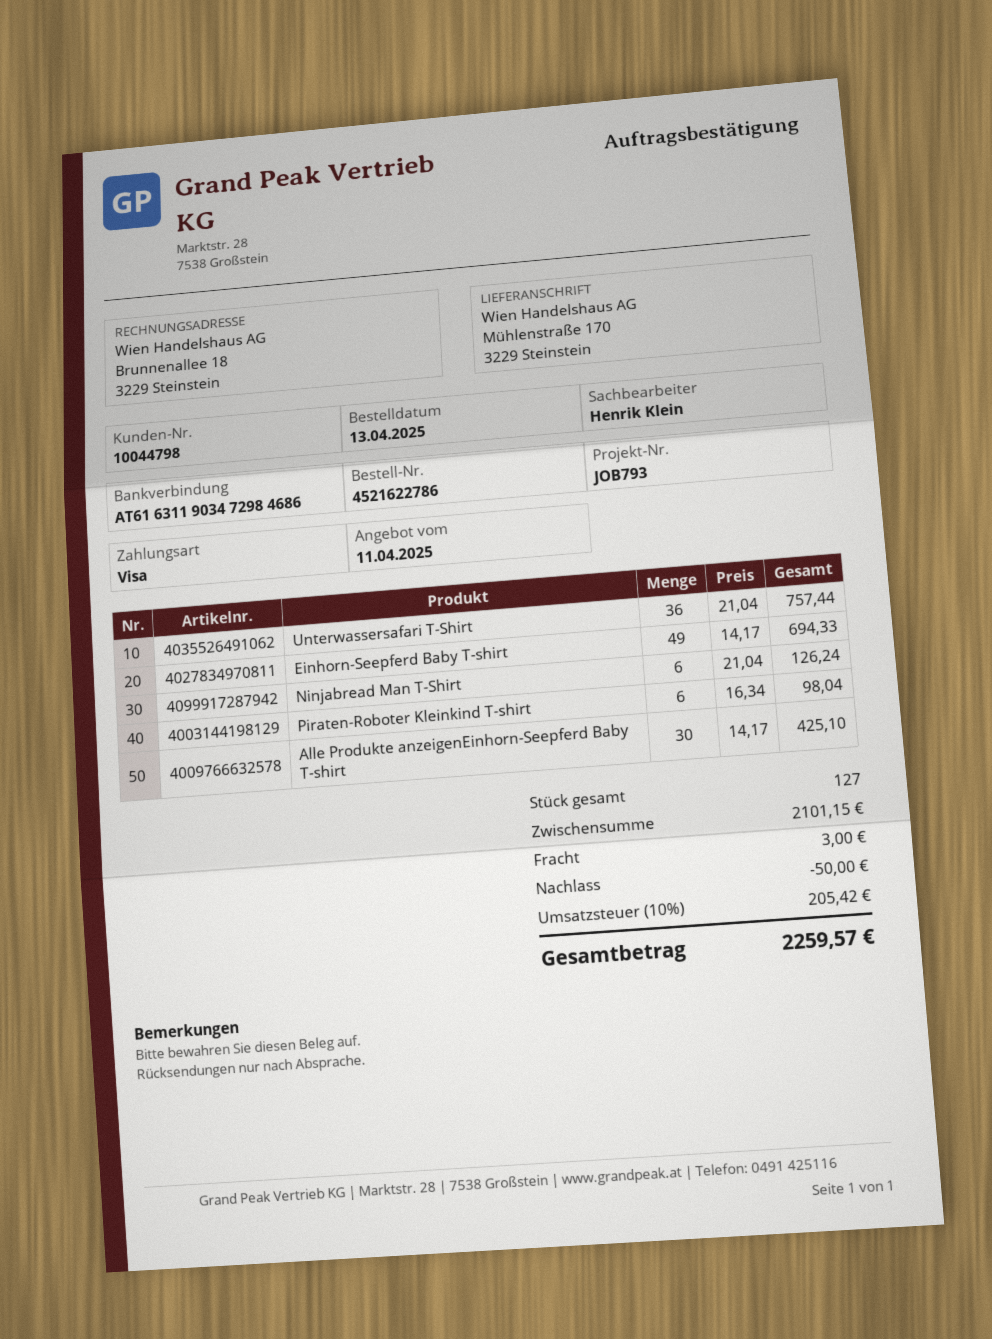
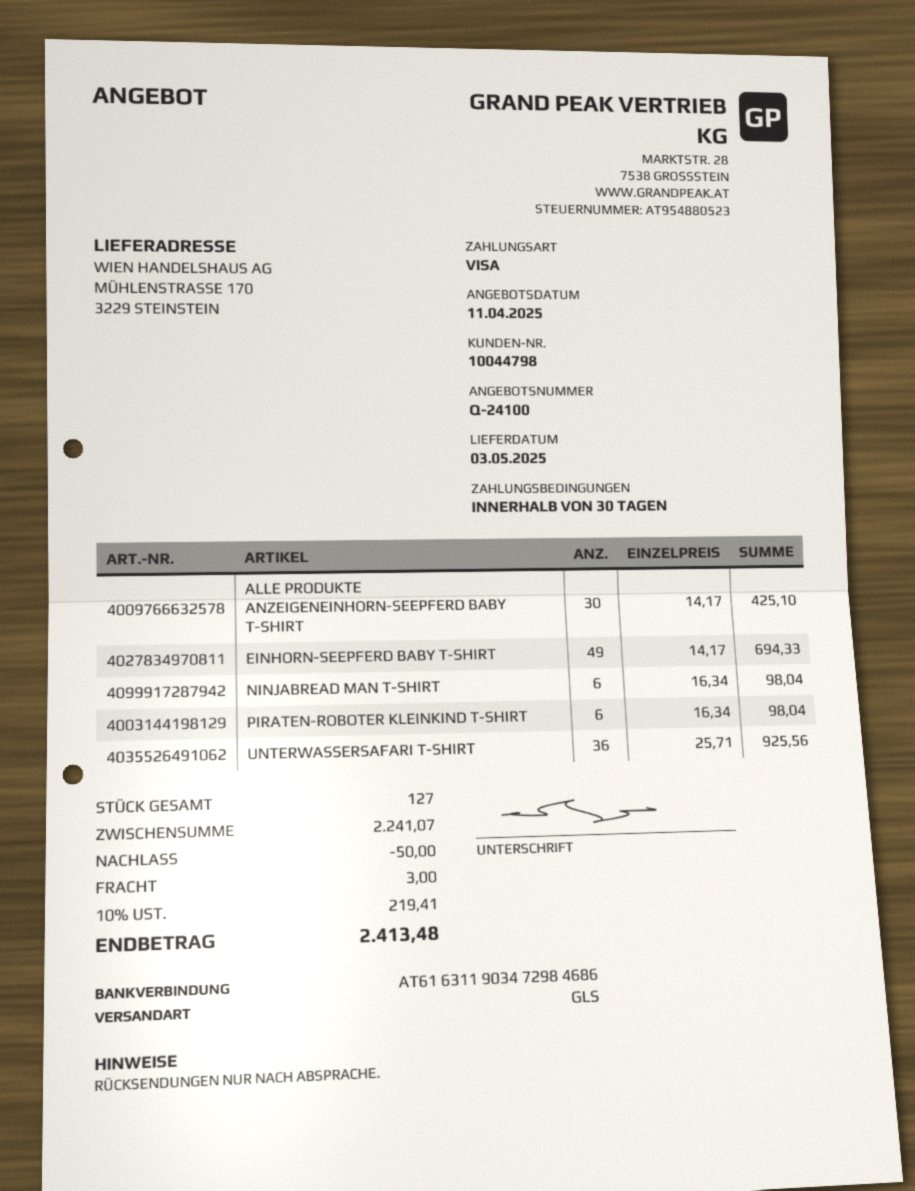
Unterwassersafari T-Shirt: 36 x 21.04 = 757.44 -> 36 x 25.71 = 925.56
Ninjabread Man T-Shirt: 6 x 21.04 = 126.24 -> 6 x 16.34 = 98.04
subtotal: 2101.15 -> 2241.07
tax: 10% = 205.42 -> 10% = 219.41
total: 2259.57 -> 2413.48

